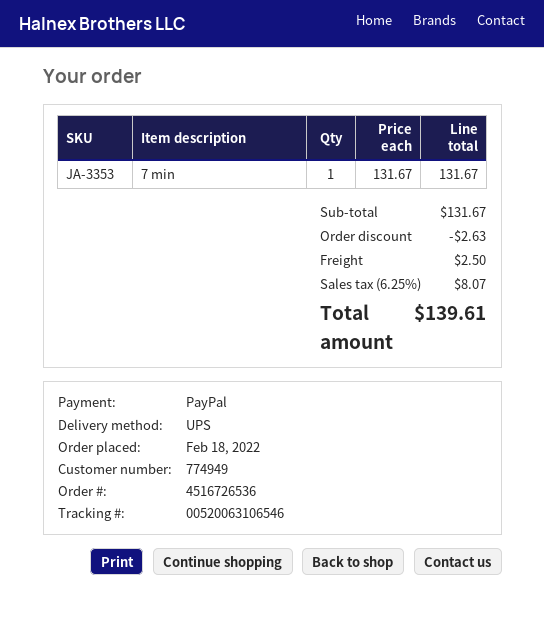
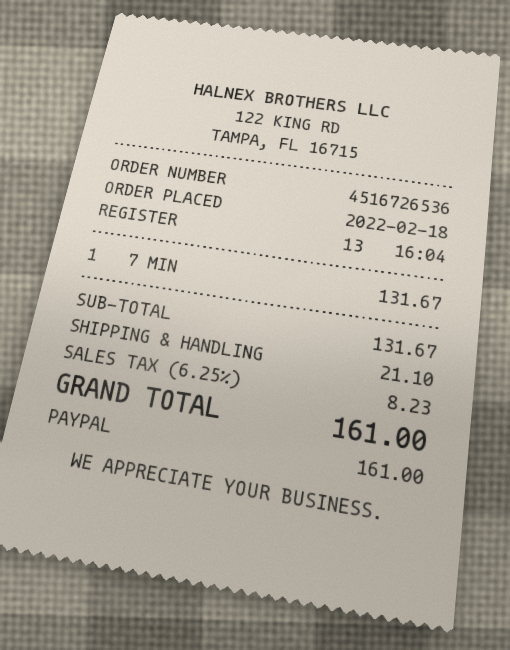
discount: 2.63 -> none
shipping: 2.50 -> 21.10
tax: 6.25% = 8.07 -> 6.25% = 8.23
total: 139.61 -> 161.00

